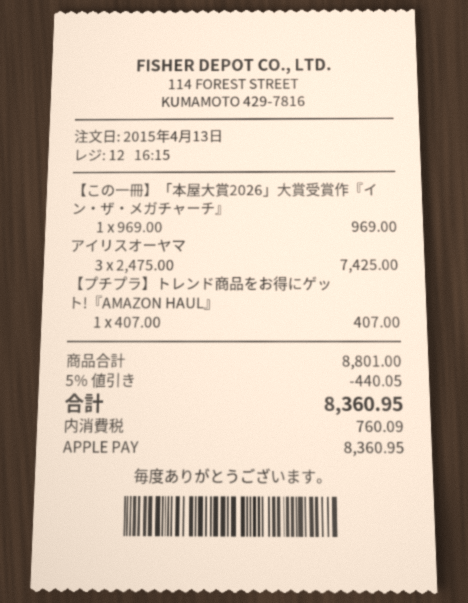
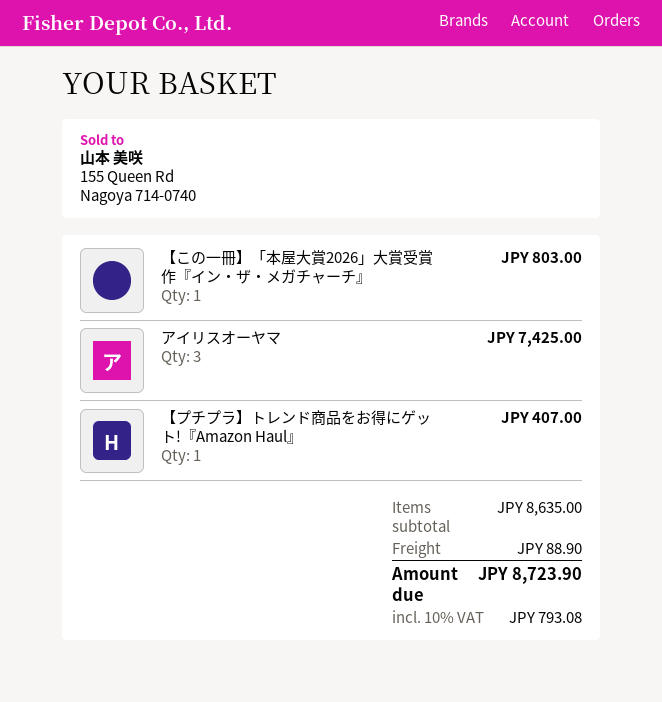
【この一冊】「本屋大賞2026」大賞受賞作『イン・ザ・メガチャーチ』: 1 for 969.00 -> 1 for 803.00
subtotal: 8801.00 -> 8635.00
discount: 5% = 440.05 -> none
shipping: none -> 88.90
tax: 760.09 -> 793.08
total: 8360.95 -> 8723.90

